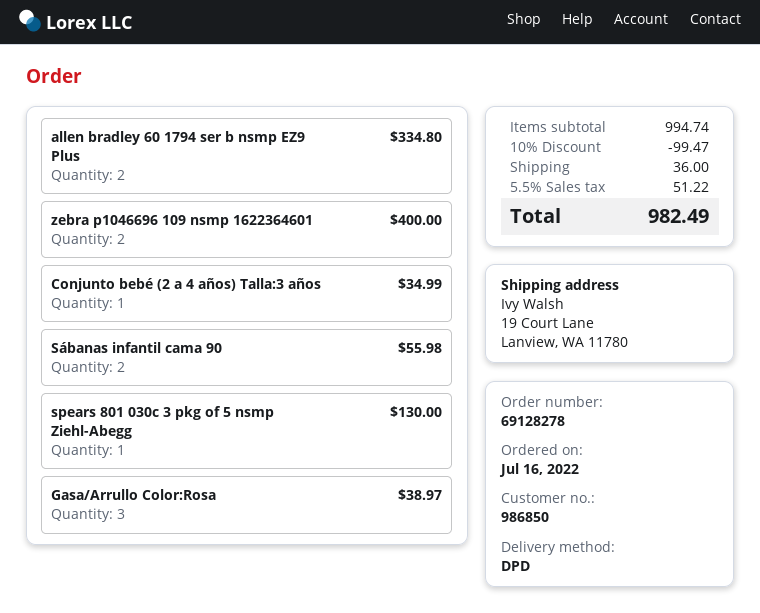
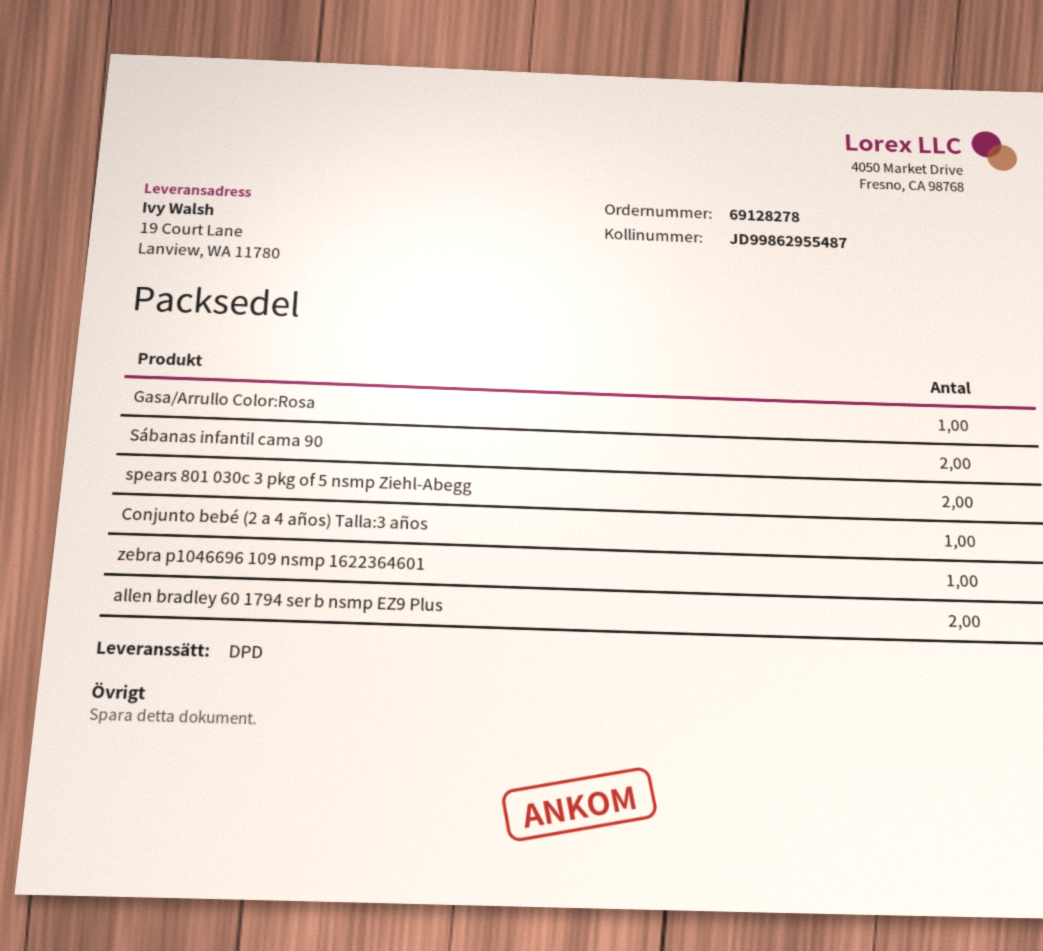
zebra p1046696 109 nsmp 1622364601: 2 -> 1
spears 801 030c 3 pkg of 5 nsmp Ziehl-Abegg: 1 -> 2
Gasa/Arrullo Color:Rosa: 3 -> 1

